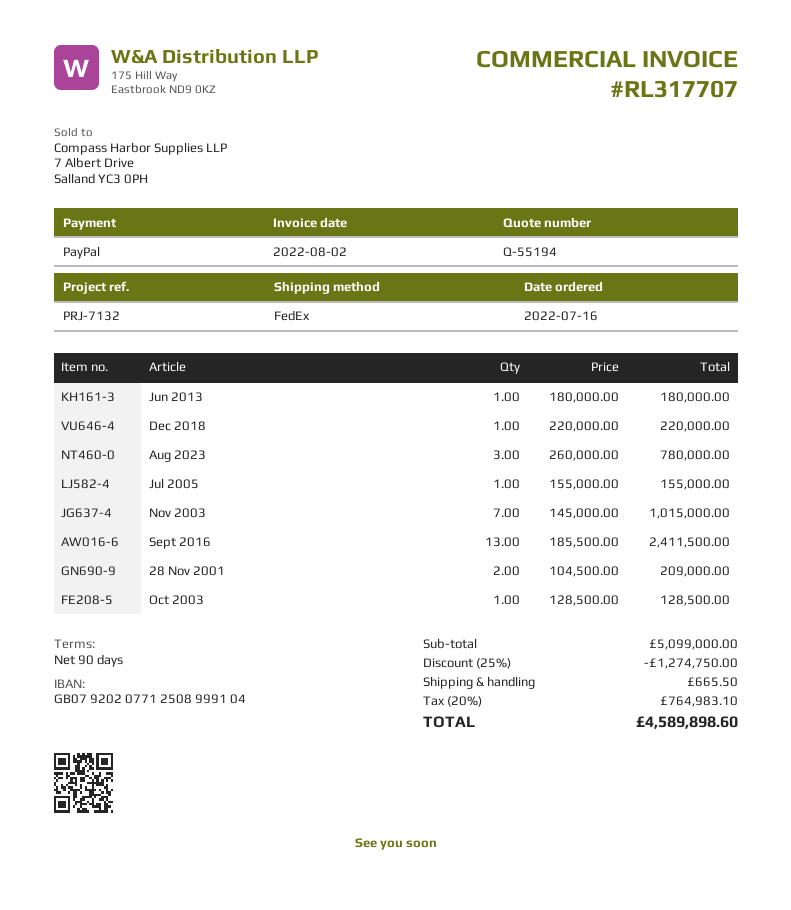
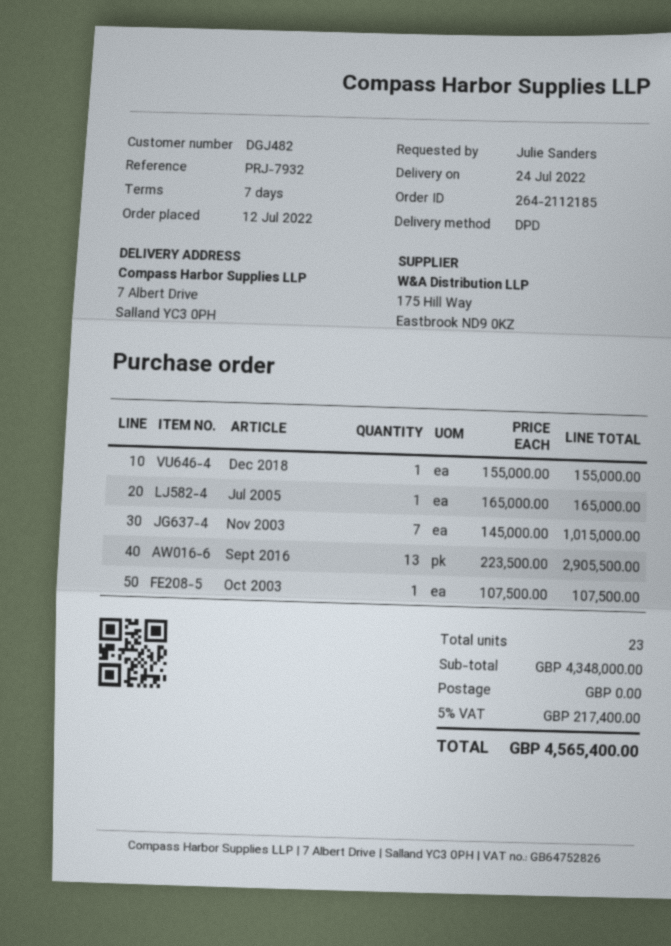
order date: 2022-07-16 -> 2022-07-12
payment terms: 90 days -> 7 days
reference: PRJ-7132 -> PRJ-7932
shipping method: FedEx -> DPD
Jun 2013: 1 x 180000.00 = 180000.00 -> none
Dec 2018: 1 x 220000.00 = 220000.00 -> 1 x 155000.00 = 155000.00
Aug 2023: 3 x 260000.00 = 780000.00 -> none
Jul 2005: 1 x 155000.00 = 155000.00 -> 1 x 165000.00 = 165000.00
Sept 2016: 13 x 185500.00 = 2411500.00 -> 13 x 223500.00 = 2905500.00
28 Nov 2001: 2 x 104500.00 = 209000.00 -> none
Oct 2003: 1 x 128500.00 = 128500.00 -> 1 x 107500.00 = 107500.00
subtotal: 5099000.00 -> 4348000.00
discount: 25% = 1274750.00 -> none
shipping: 665.50 -> 0.00
tax: 20% = 764983.10 -> 5% = 217400.00
total: 4589898.60 -> 4565400.00

